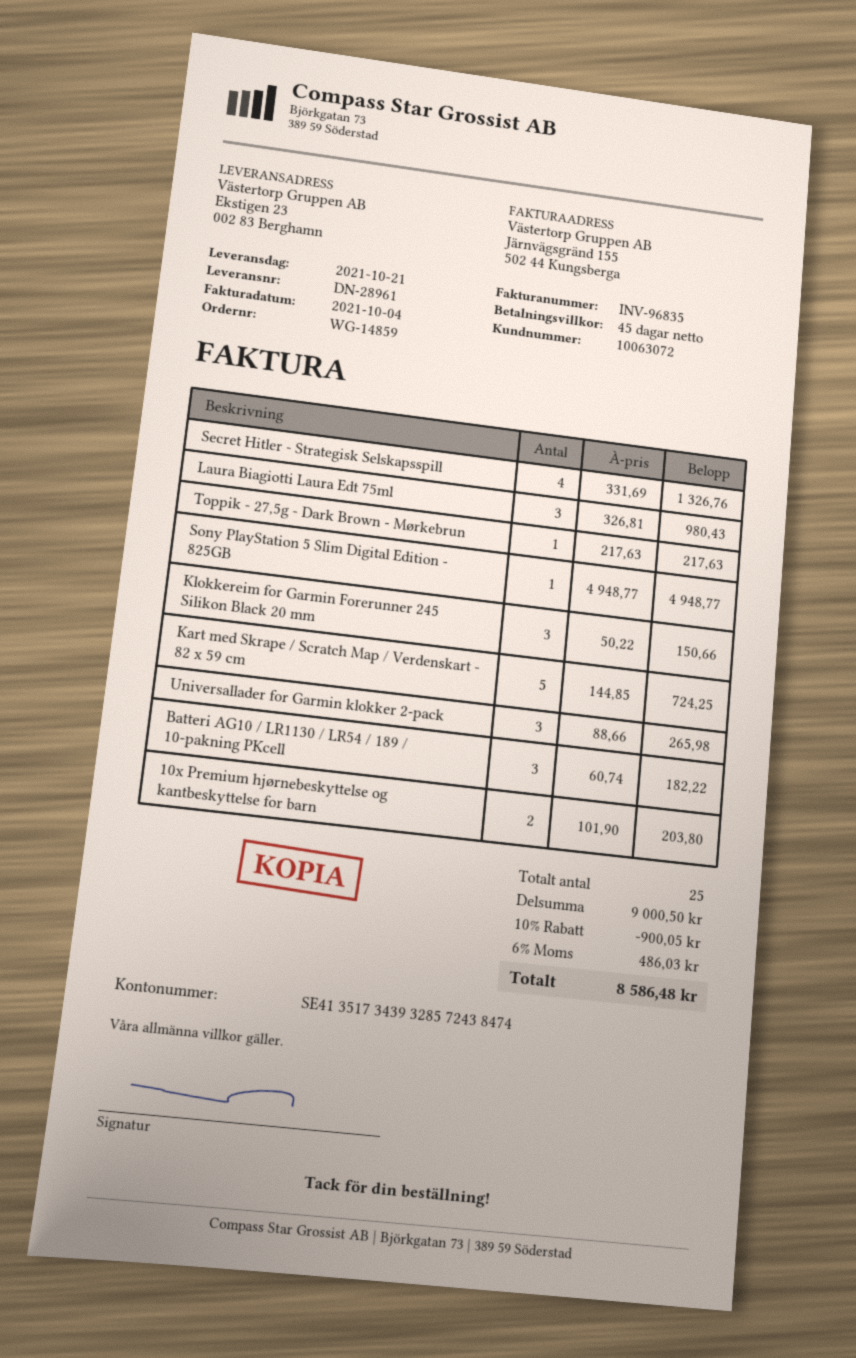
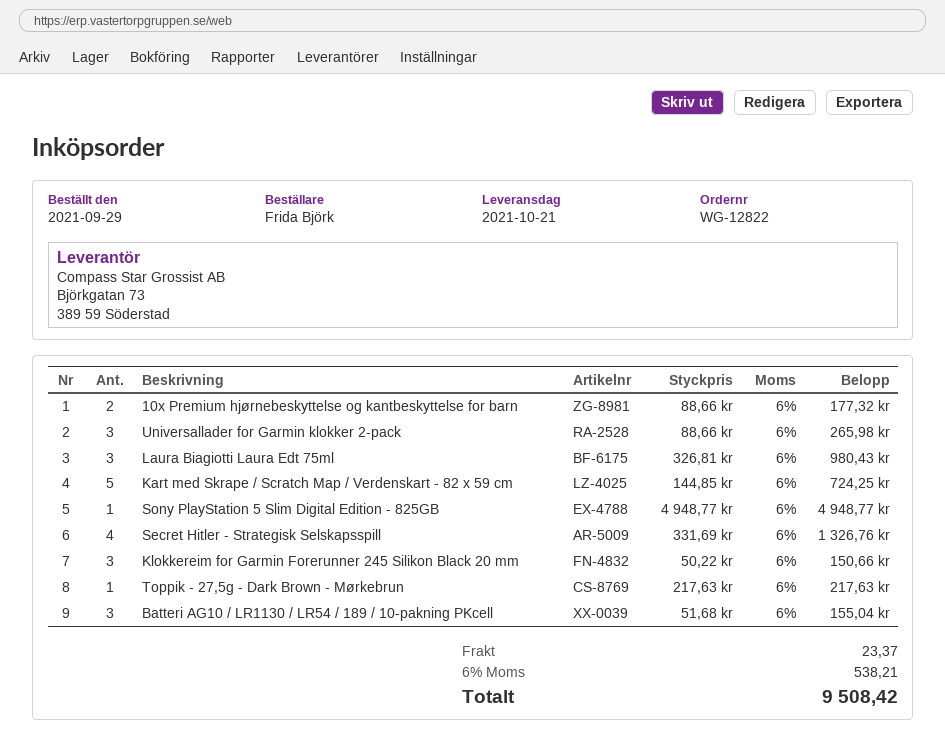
order number: WG-14859 -> WG-12822
Batteri AG10 / LR1130 / LR54 / 189 / 10-pakning PKcell: 3 x 60.74 = 182.22 -> 3 x 51.68 = 155.04
10x Premium hjørnebeskyttelse og kantbeskyttelse for barn: 2 x 101.90 = 203.80 -> 2 x 88.66 = 177.32
discount: 10% = 900.05 -> none
shipping: none -> 23.37
tax: 6% = 486.03 -> 6% = 538.21
total: 8586.48 -> 9508.42

